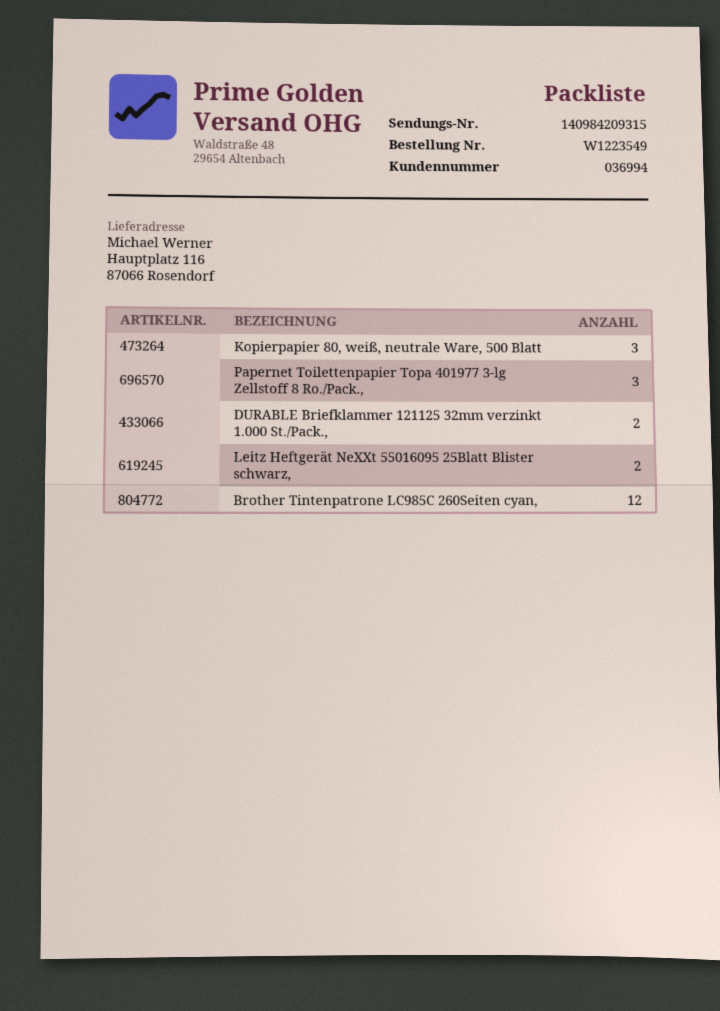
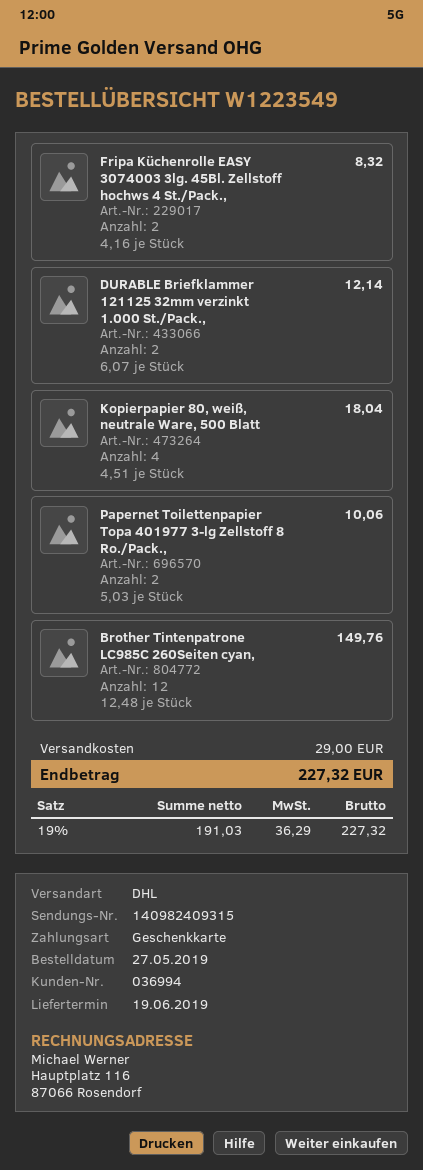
tracking number: 140984209315 -> 140982409315
Kopierpapier 80, weiß, neutrale Ware, 500 Blatt: 3 -> 4
Papernet Toilettenpapier Topa 401977 3-lg Zellstoff 8 Ro./Pack.,: 3 -> 2
Leitz Heftgerät NeXXt 55016095 25Blatt Blister schwarz,: 2 -> none
Fripa Küchenrolle EASY 3074003 3lg. 45Bl. Zellstoff hochws 4 St./Pack.,: none -> 2

